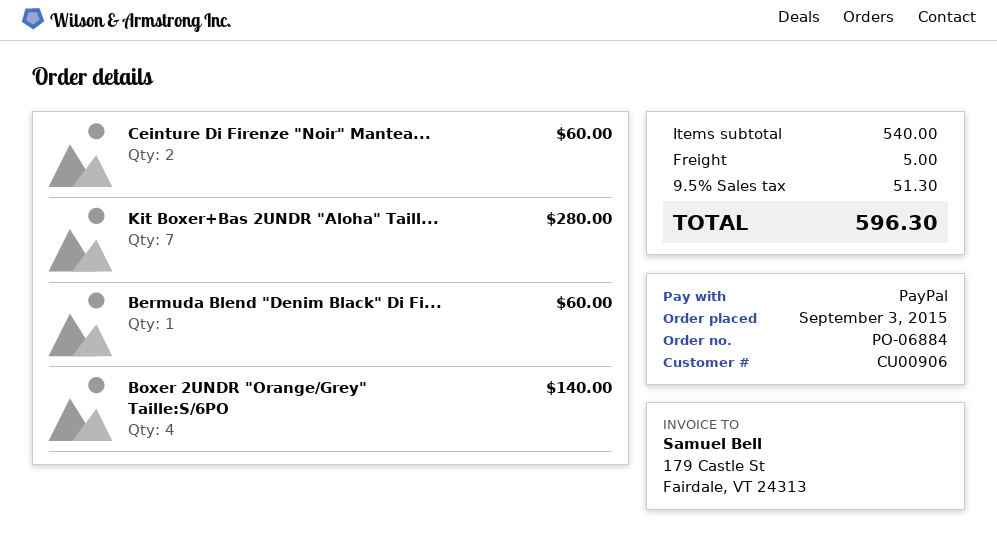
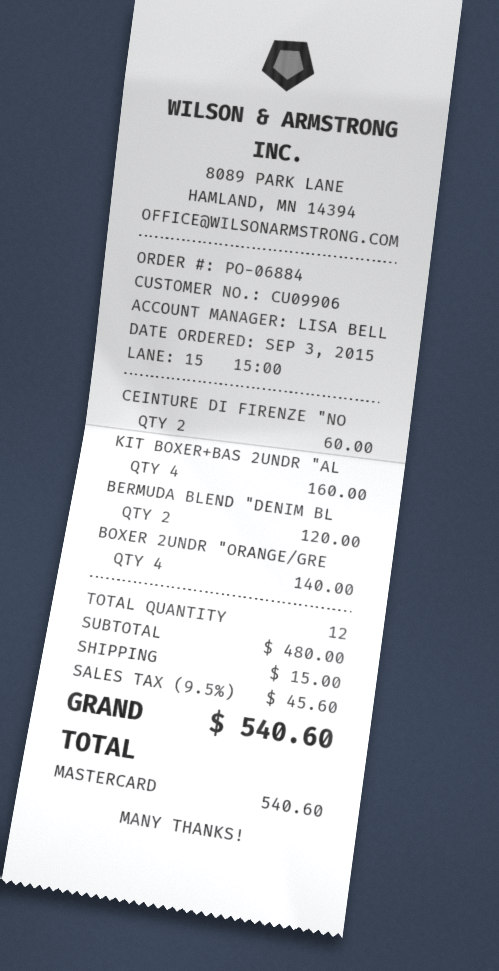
customer number: CU00906 -> CU09906
payment method: PayPal -> Mastercard
Kit Boxer+Bas 2UNDR "Aloha" Taill...: 7 for 280.00 -> 4 for 160.00
Bermuda Blend "Denim Black" Di Fi...: 1 for 60.00 -> 2 for 120.00
subtotal: 540.00 -> 480.00
shipping: 5.00 -> 15.00
tax: 9.5% = 51.30 -> 9.5% = 45.60
total: 596.30 -> 540.60

